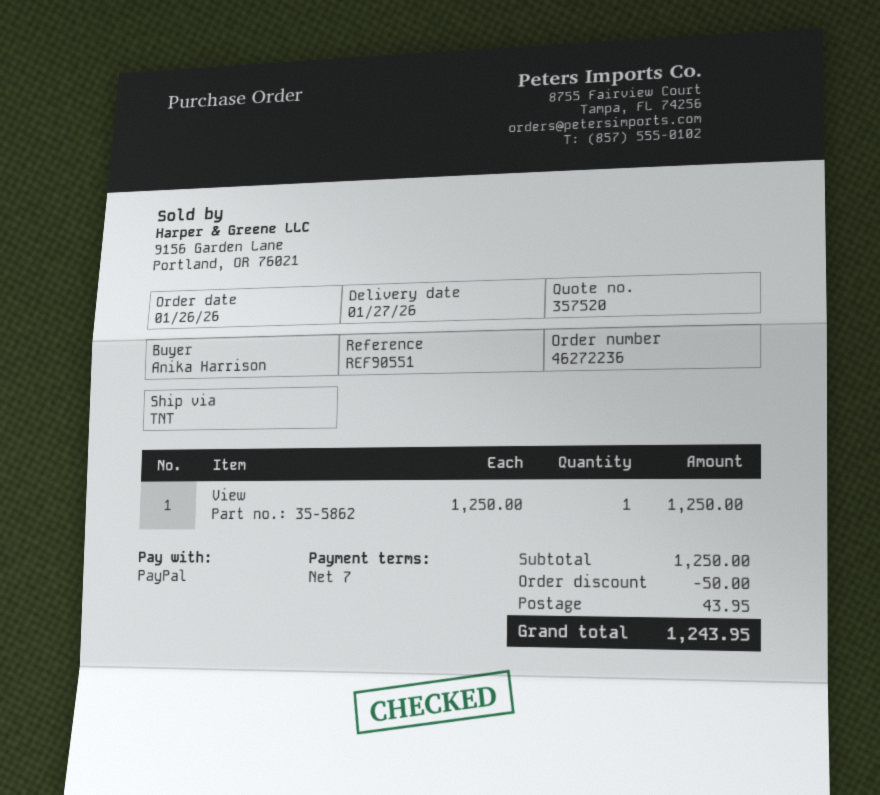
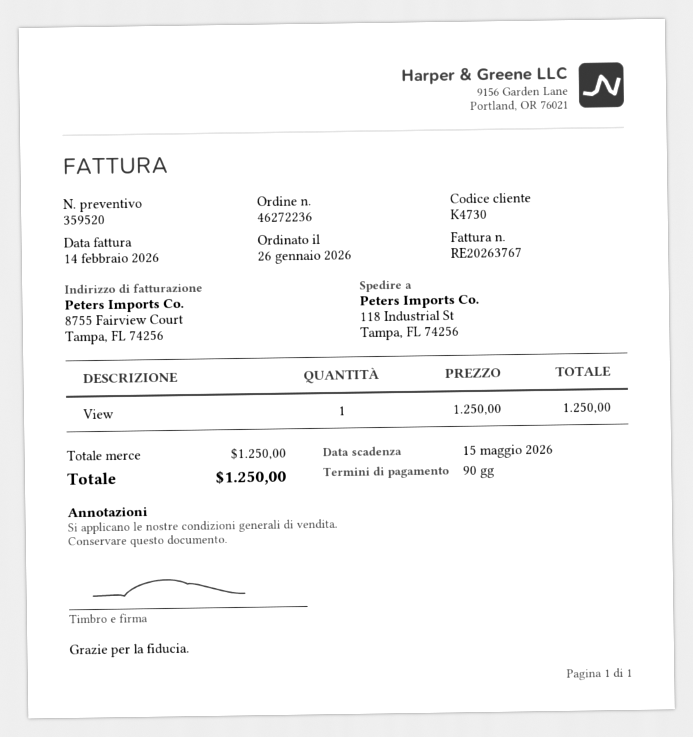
quote number: 357520 -> 359520
payment terms: 7 days -> 90 days
discount: 50.00 -> none
shipping: 43.95 -> none
total: 1243.95 -> 1250.00

